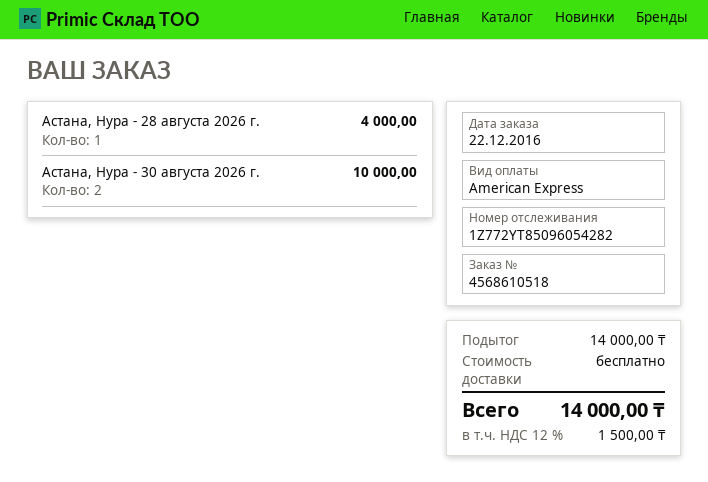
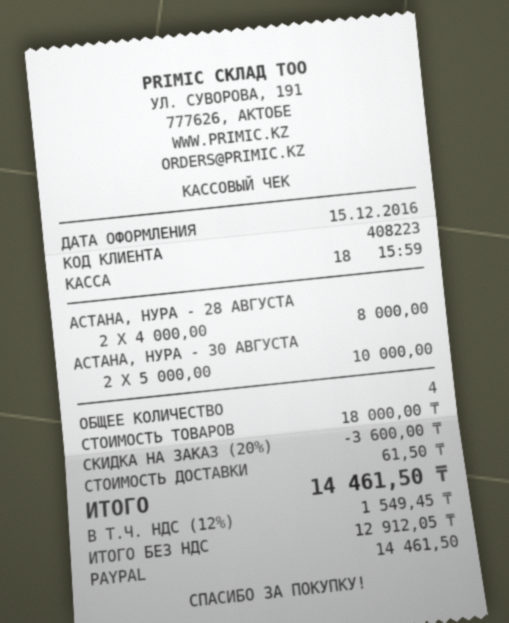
order date: 2016-12-22 -> 2016-12-15
payment method: American Express -> PayPal
Астана, Нура - 28 августа 2026 г.: 1 for 4000.00 -> 2 for 8000.00
subtotal: 14000.00 -> 18000.00
discount: none -> 20% = 3600.00
shipping: 0.00 -> 61.50
tax: 12% = 1500.00 -> 12% = 1549.45
total: 14000.00 -> 14461.50

